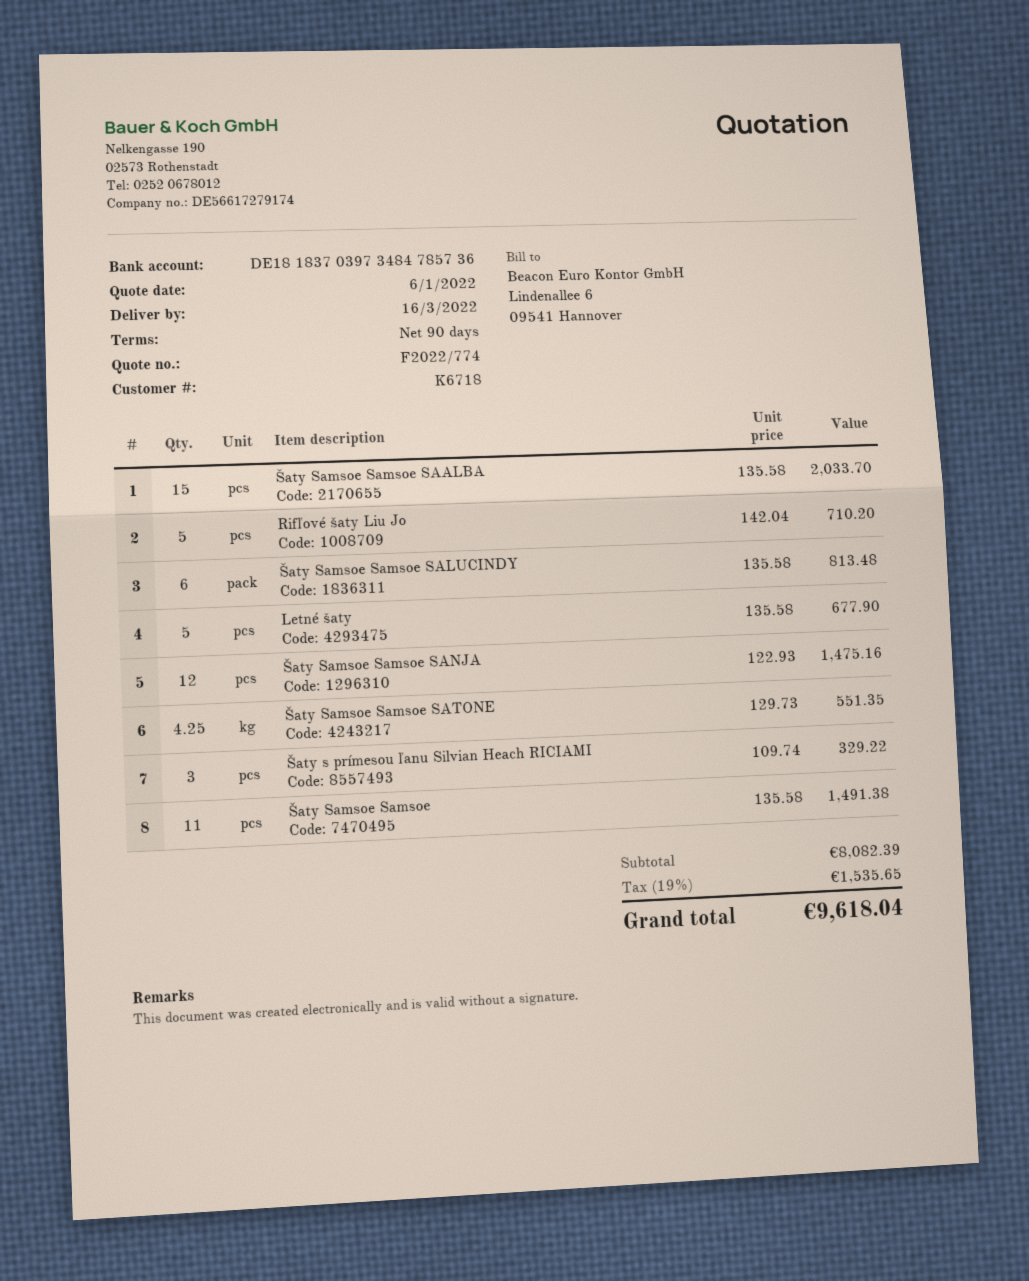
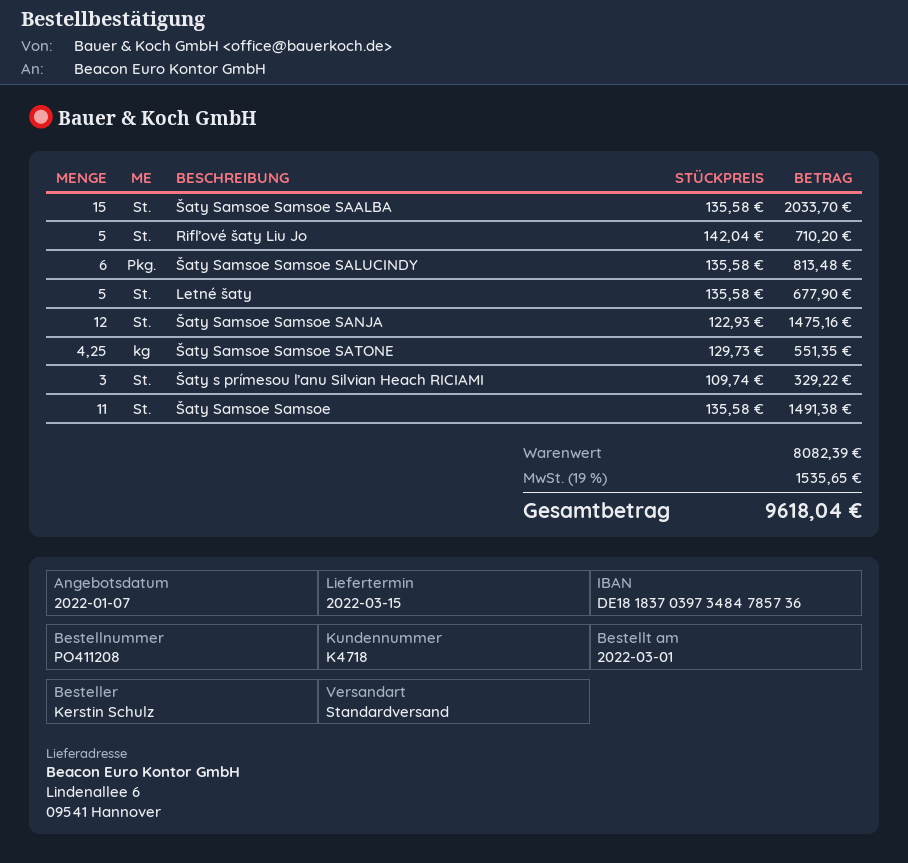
quote date: 2022-01-06 -> 2022-01-07
delivery date: 2022-03-16 -> 2022-03-15
customer number: K6718 -> K4718

